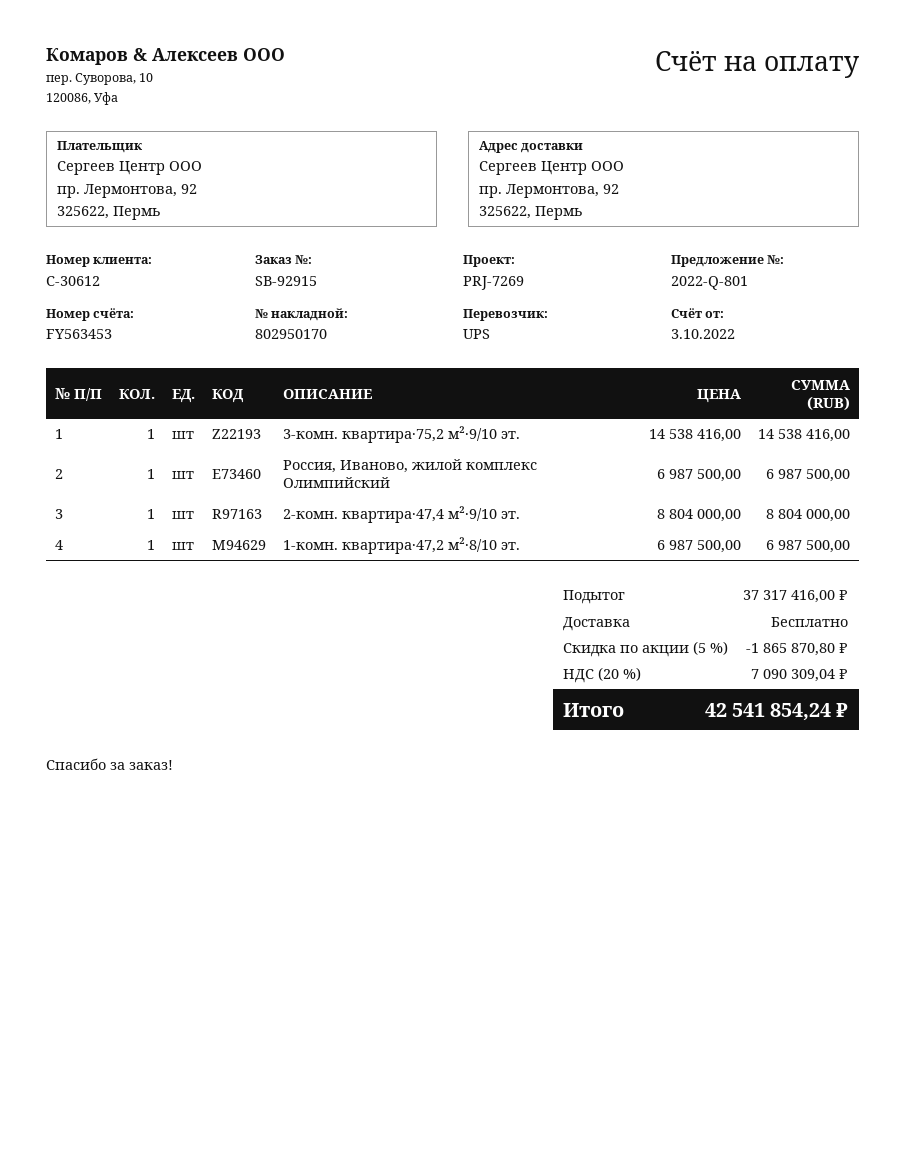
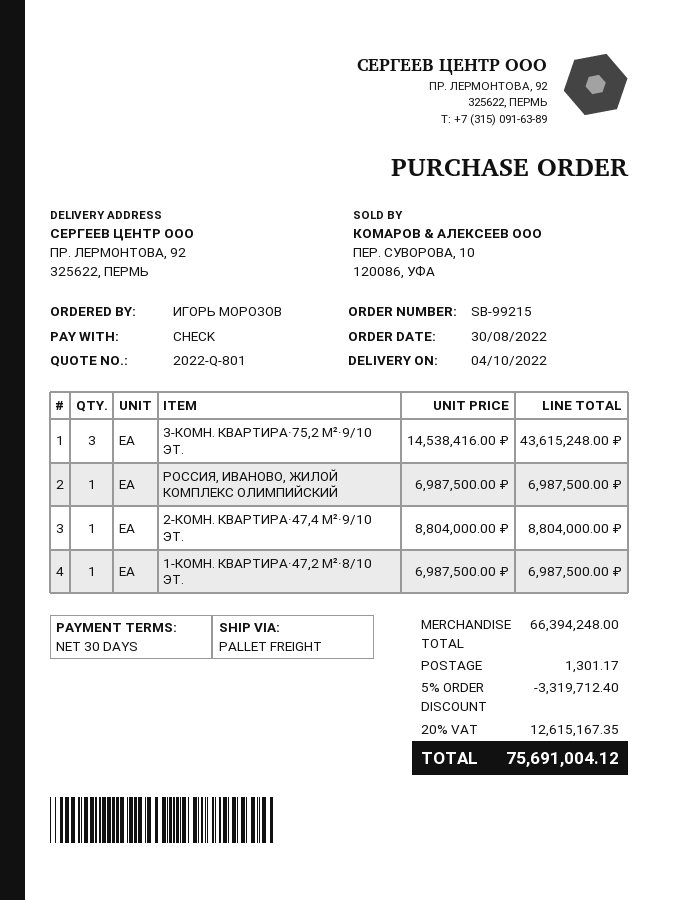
order number: SB-92915 -> SB-99215
shipping method: UPS -> pallet freight
3-комн. квартира·75,2 м²·9/10 эт.: 1 x 14538416.00 = 14538416.00 -> 3 x 14538416.00 = 43615248.00
subtotal: 37317416.00 -> 66394248.00
discount: 5% = 1865870.80 -> 5% = 3319712.40
shipping: 0.00 -> 1301.17
tax: 20% = 7090309.04 -> 20% = 12615167.35
total: 42541854.24 -> 75691004.12

